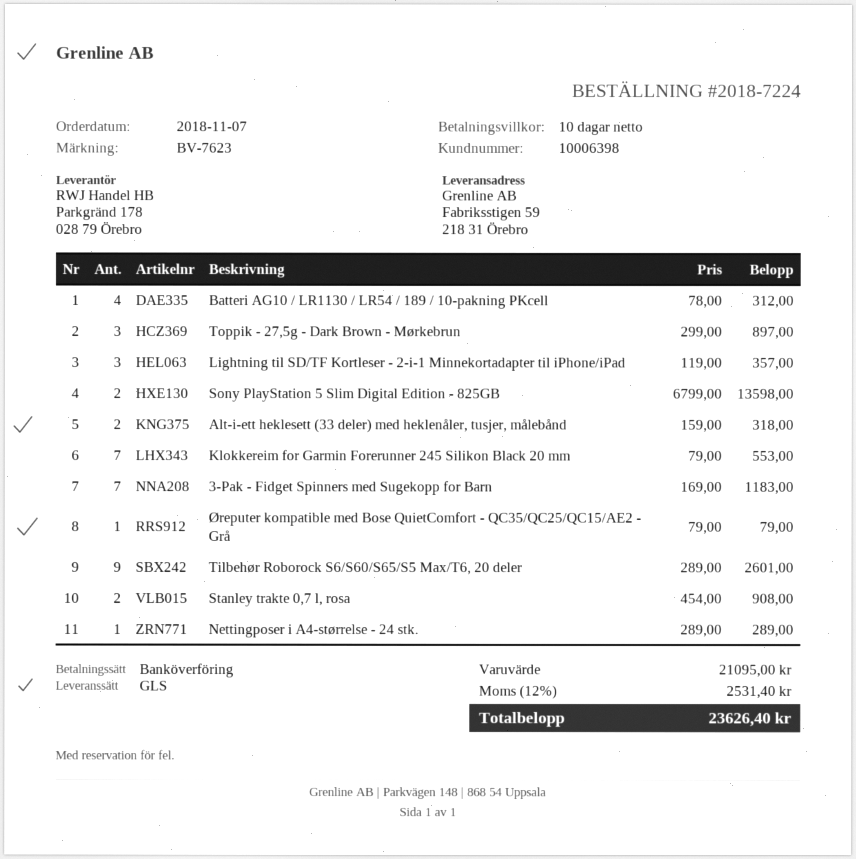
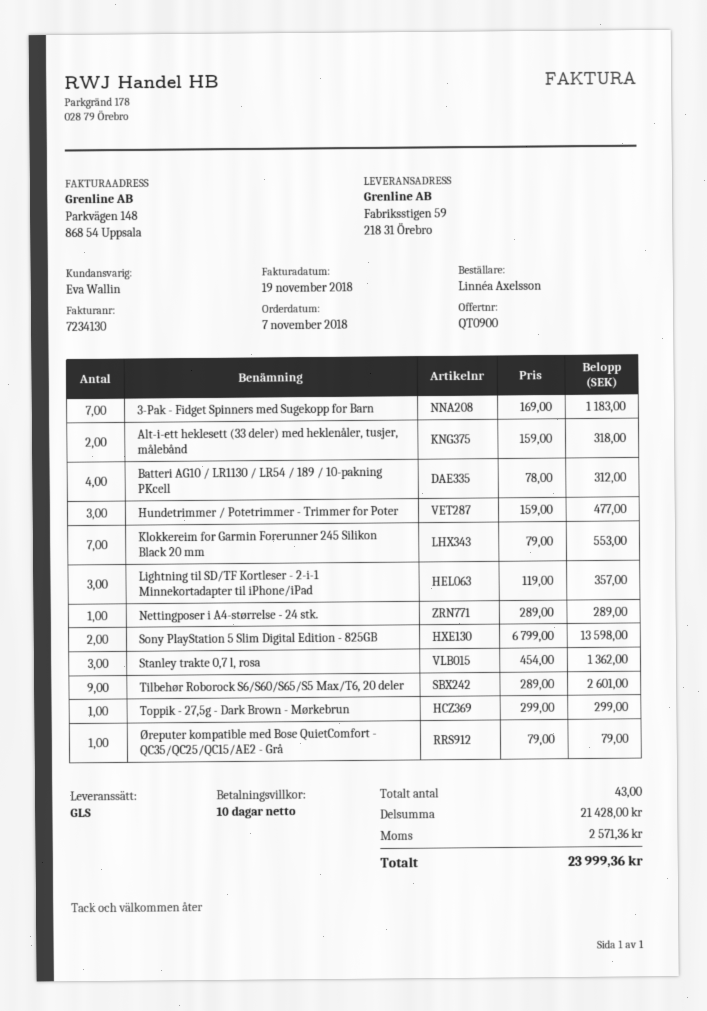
Toppik - 27,5g - Dark Brown - Mørkebrun: 3 x 299.00 = 897.00 -> 1 x 299.00 = 299.00
Stanley trakte 0,7 l, rosa: 2 x 454.00 = 908.00 -> 3 x 454.00 = 1362.00
Hundetrimmer / Potetrimmer - Trimmer for Poter: none -> 3 x 159.00 = 477.00
subtotal: 21095.00 -> 21428.00
tax: 2531.40 -> 2571.36
total: 23626.40 -> 23999.36

